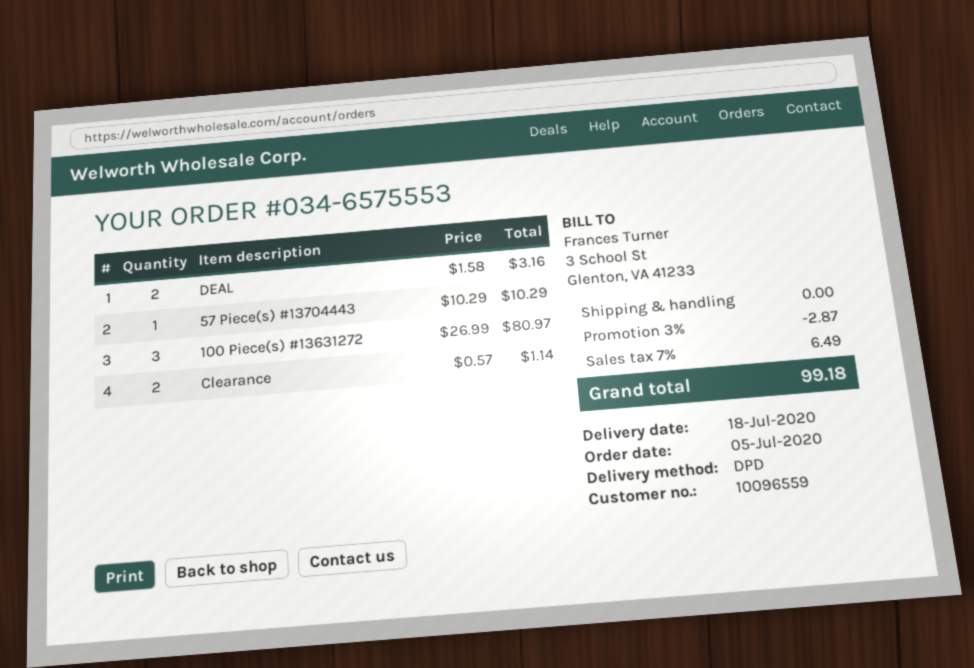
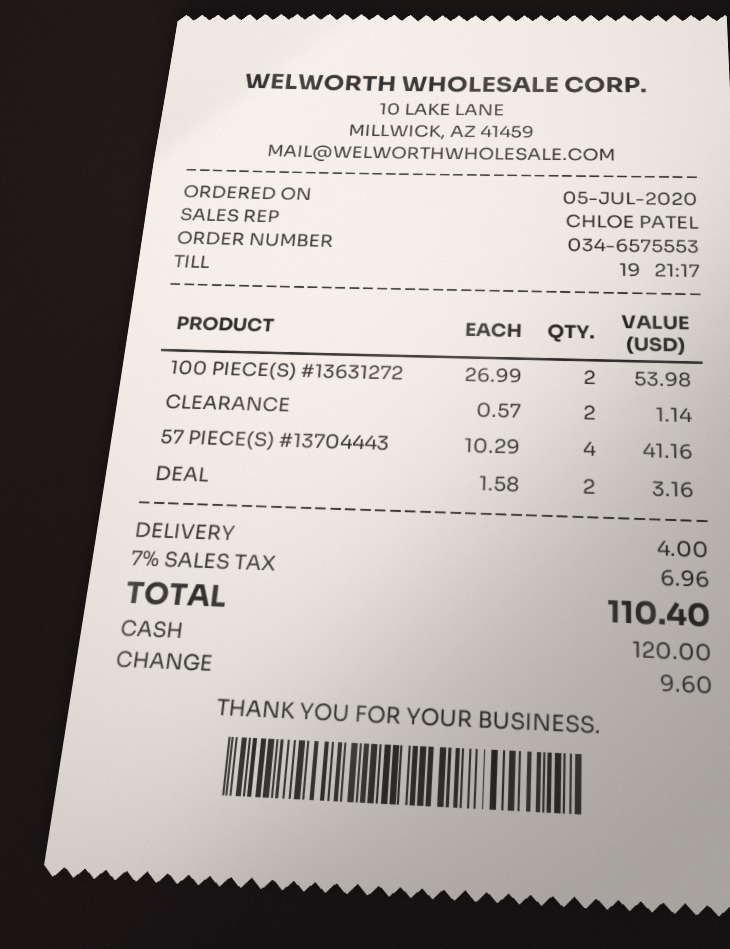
57 Piece(s) #13704443: 1 x 10.29 = 10.29 -> 4 x 10.29 = 41.16
100 Piece(s) #13631272: 3 x 26.99 = 80.97 -> 2 x 26.99 = 53.98
discount: 3% = 2.87 -> none
shipping: 0.00 -> 4.00
tax: 7% = 6.49 -> 7% = 6.96
total: 99.18 -> 110.40

